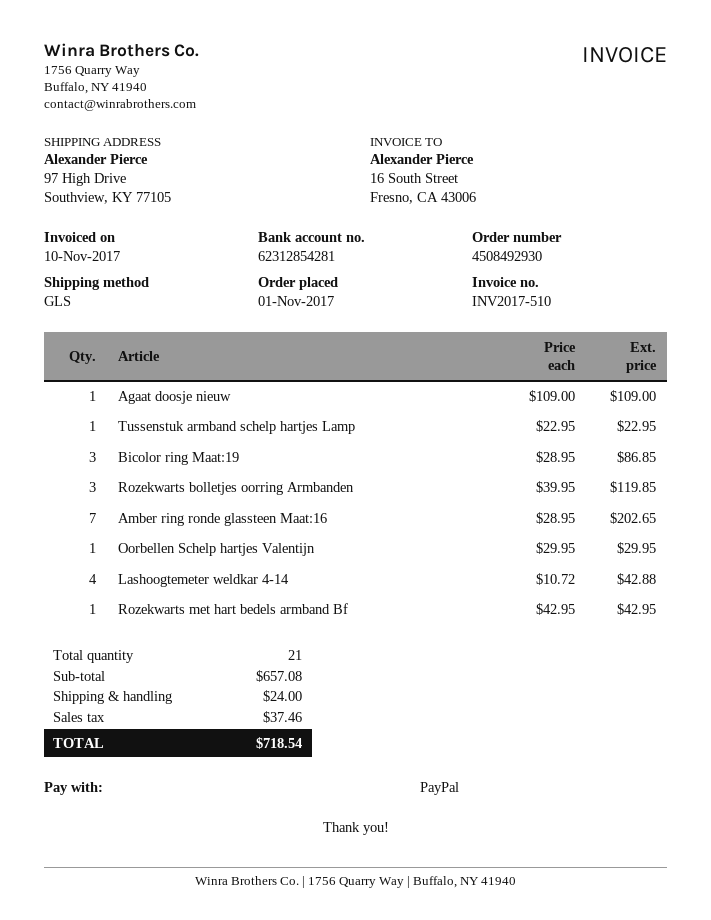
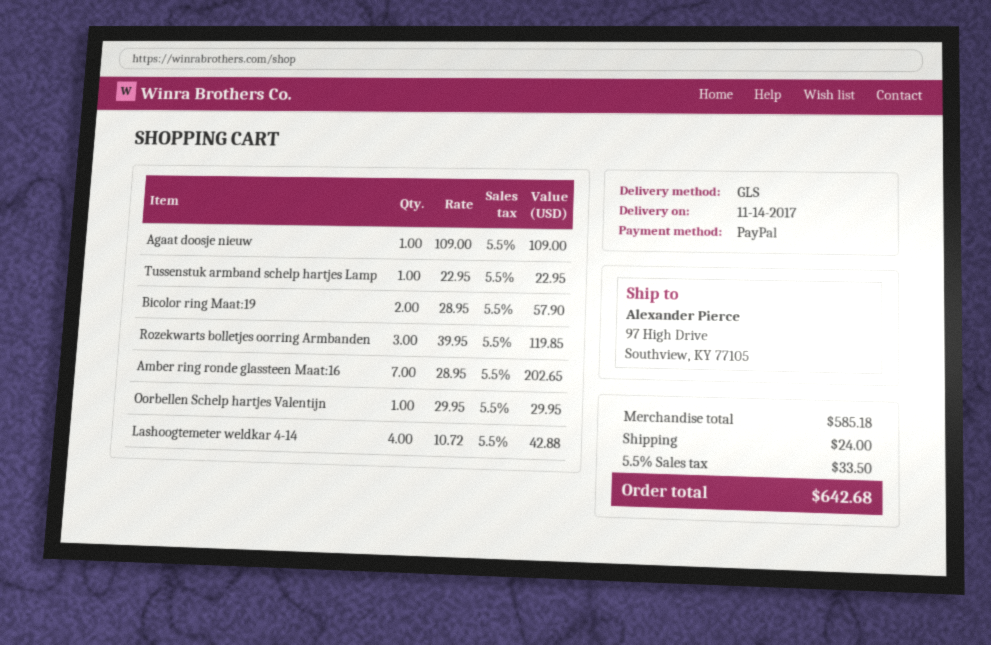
Bicolor ring Maat:19: 3 x 28.95 = 86.85 -> 2 x 28.95 = 57.90
Rozekwarts met hart bedels armband Bf: 1 x 42.95 = 42.95 -> none
subtotal: 657.08 -> 585.18
tax: 37.46 -> 33.50
total: 718.54 -> 642.68

